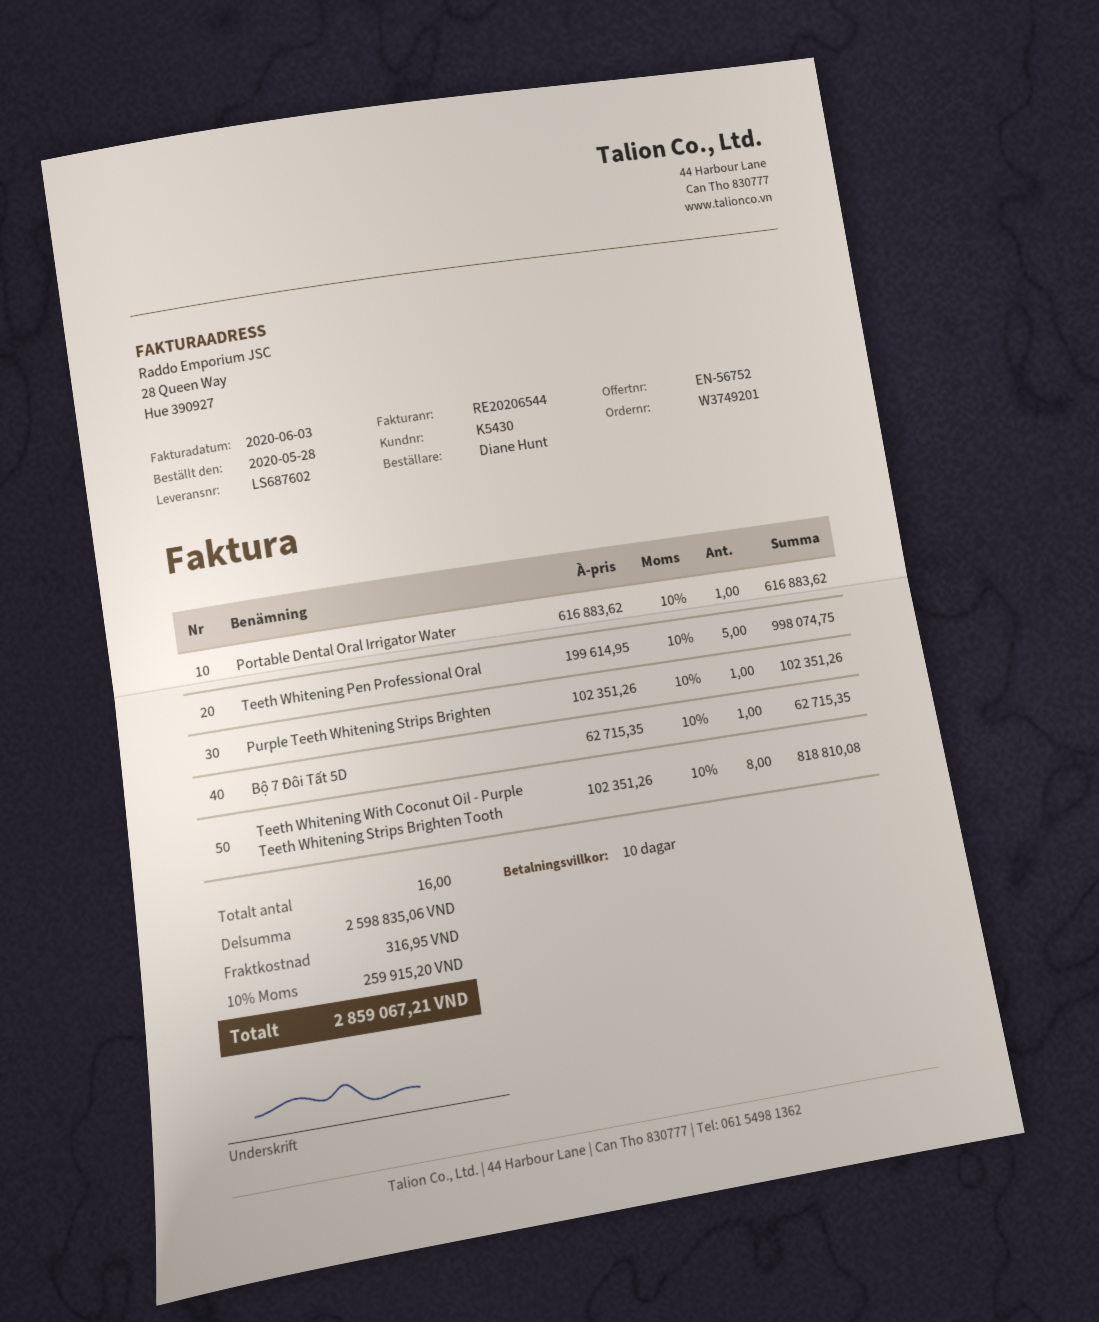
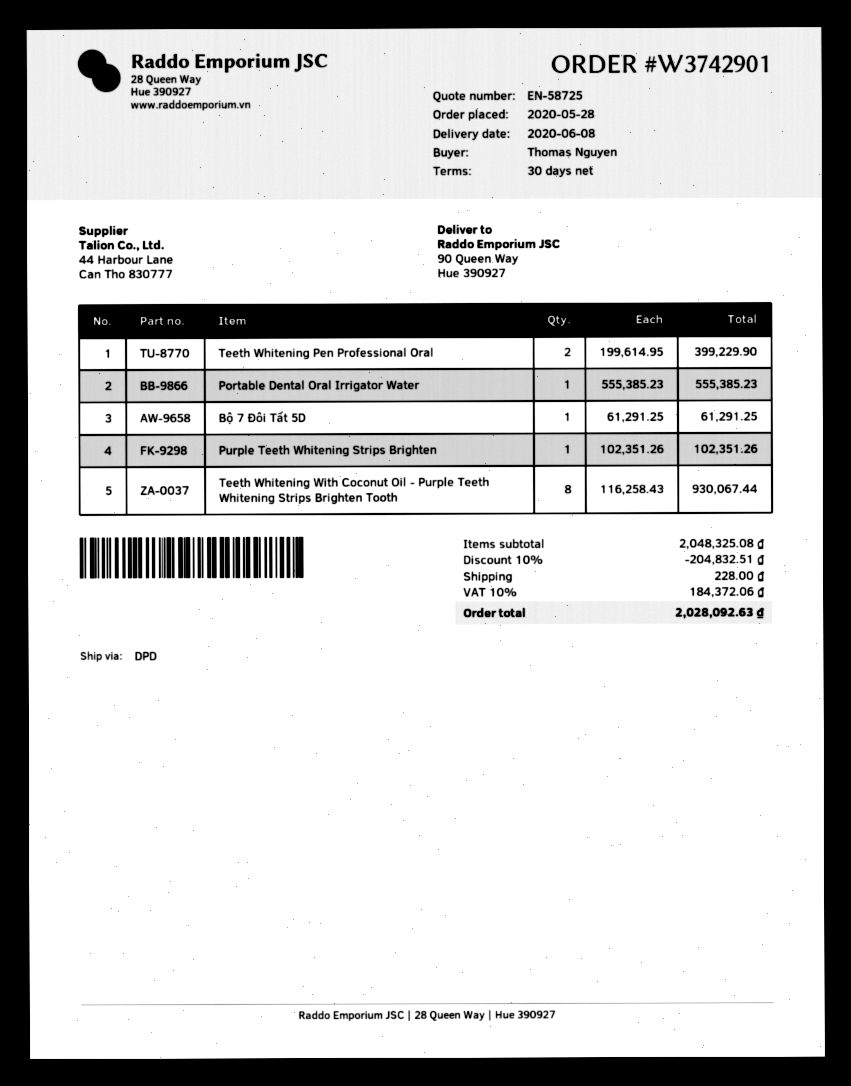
quote number: EN-56752 -> EN-58725
order number: W3749201 -> W3742901
payment terms: 10 days -> 30 days
ordered by: Diane Hunt -> Thomas Nguyen
Portable Dental Oral Irrigator Water: 1 x 616883.62 = 616883.62 -> 1 x 555385.23 = 555385.23
Teeth Whitening Pen Professional Oral: 5 x 199614.95 = 998074.75 -> 2 x 199614.95 = 399229.90
Bộ 7 Đôi Tất 5D: 1 x 62715.35 = 62715.35 -> 1 x 61291.25 = 61291.25
Teeth Whitening With Coconut Oil - Purple Teeth Whitening Strips Brighten Tooth: 8 x 102351.26 = 818810.08 -> 8 x 116258.43 = 930067.44
subtotal: 2598835.06 -> 2048325.08
discount: none -> 10% = 204832.51
shipping: 316.95 -> 228.00
tax: 10% = 259915.20 -> 10% = 184372.06
total: 2859067.21 -> 2028092.63

